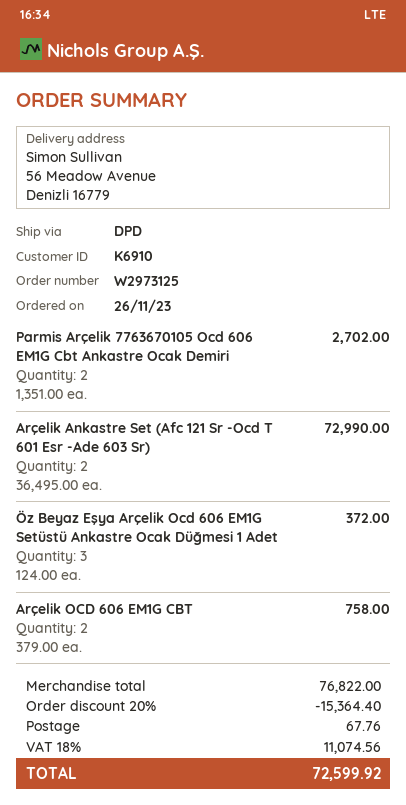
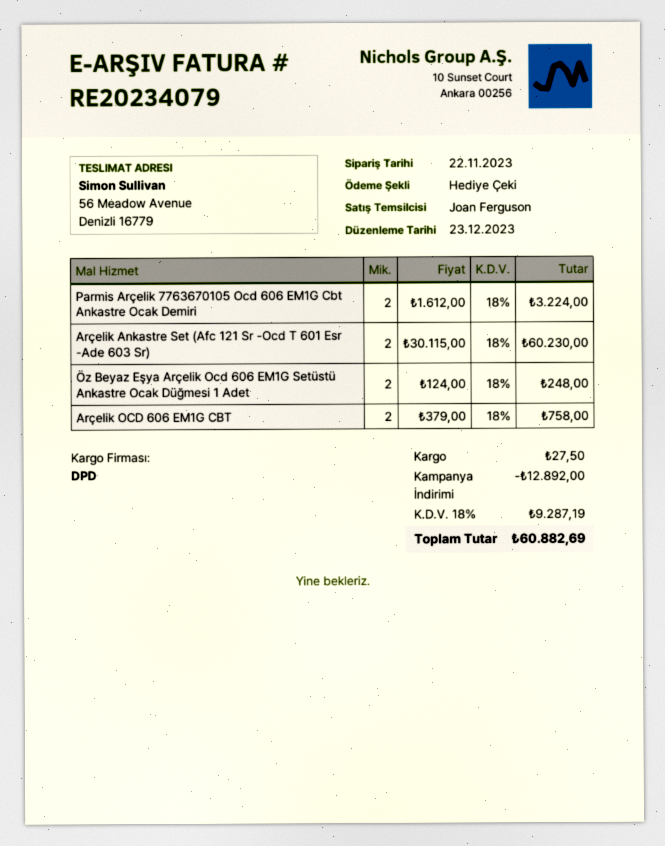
order date: 2023-11-26 -> 2023-11-22
Parmis Arçelik 7763670105 Ocd 606 EM1G Cbt Ankastre Ocak Demiri: 2 x 1351.00 = 2702.00 -> 2 x 1612.00 = 3224.00
Arçelik Ankastre Set (Afc 121 Sr -Ocd T 601 Esr -Ade 603 Sr): 2 x 36495.00 = 72990.00 -> 2 x 30115.00 = 60230.00
Öz Beyaz Eşya Arçelik Ocd 606 EM1G Setüstü Ankastre Ocak Düğmesi 1 Adet: 3 x 124.00 = 372.00 -> 2 x 124.00 = 248.00
discount: 15364.40 -> 12892.00
shipping: 67.76 -> 27.50
tax: 18% = 11074.56 -> 18% = 9287.19
total: 72599.92 -> 60882.69

